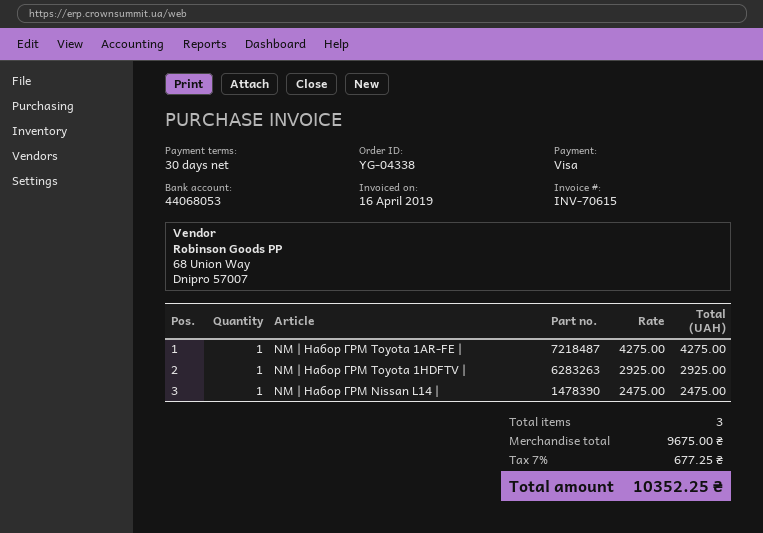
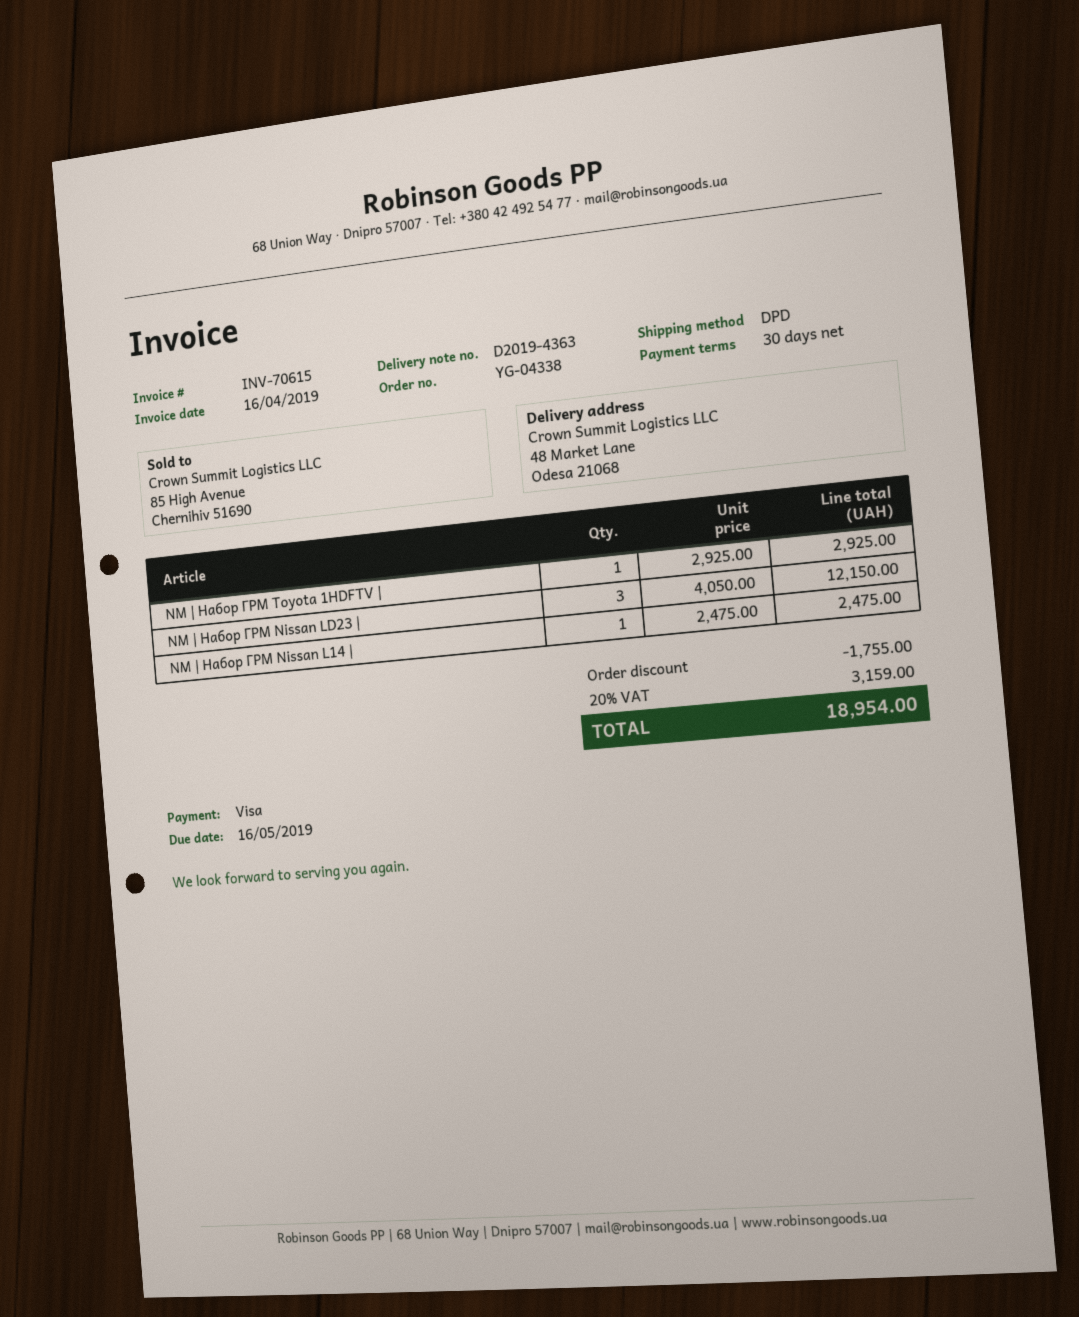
NM | Набор ГРМ Toyota 1AR-FE |: 1 x 4275.00 = 4275.00 -> none
NM | Набор ГРМ Nissan LD23 |: none -> 3 x 4050.00 = 12150.00
discount: none -> 1755.00
tax: 7% = 677.25 -> 20% = 3159.00
total: 10352.25 -> 18954.00

